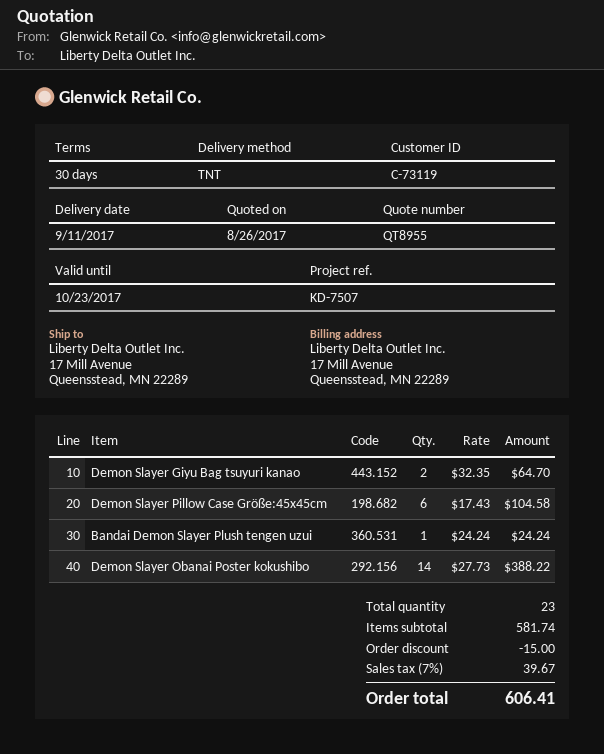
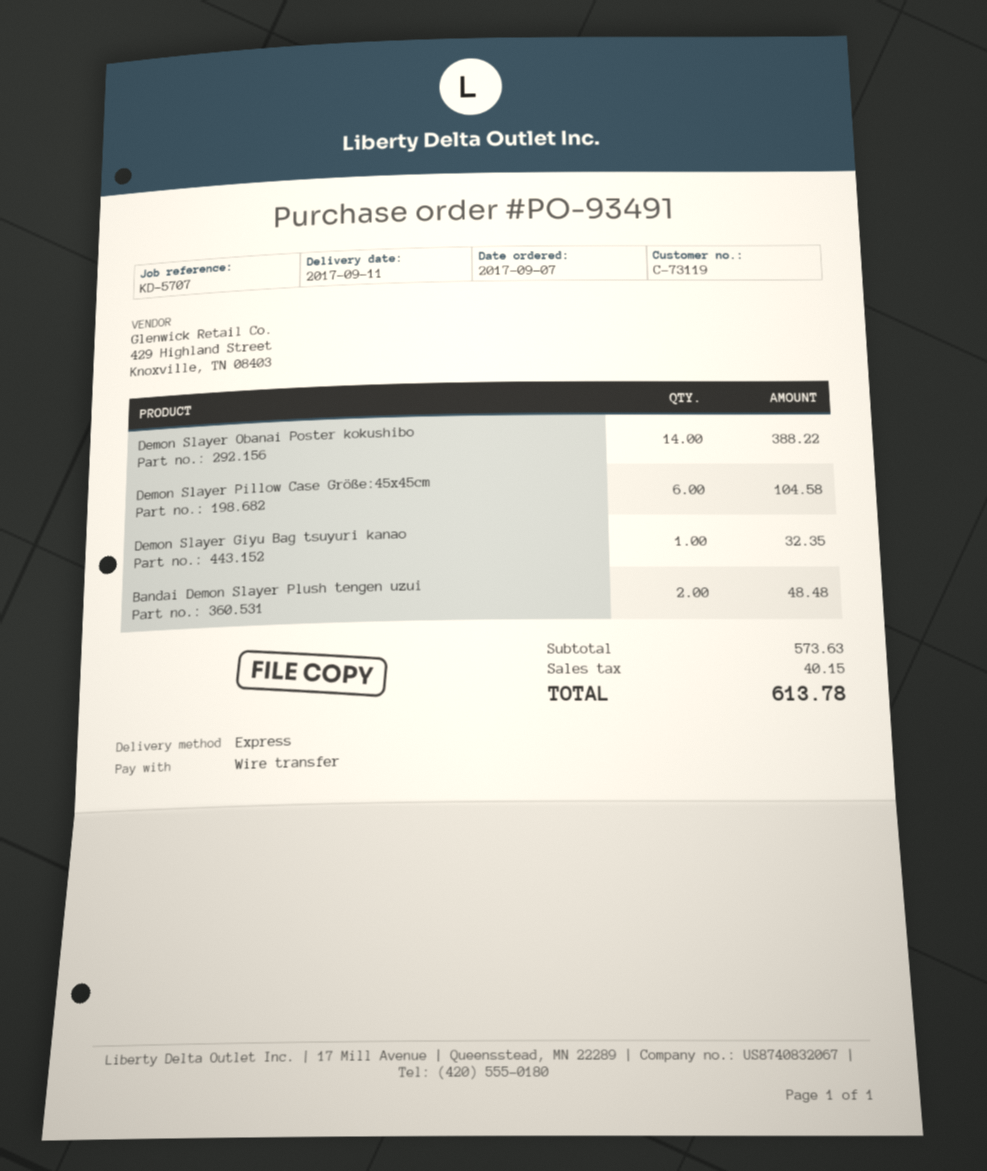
reference: KD-7507 -> KD-5707
shipping method: TNT -> express
Demon Slayer Giyu Bag tsuyuri kanao: 2 for 64.70 -> 1 for 32.35
Bandai Demon Slayer Plush tengen uzui: 1 for 24.24 -> 2 for 48.48
subtotal: 581.74 -> 573.63
discount: 15.00 -> none
tax: 39.67 -> 40.15
total: 606.41 -> 613.78

